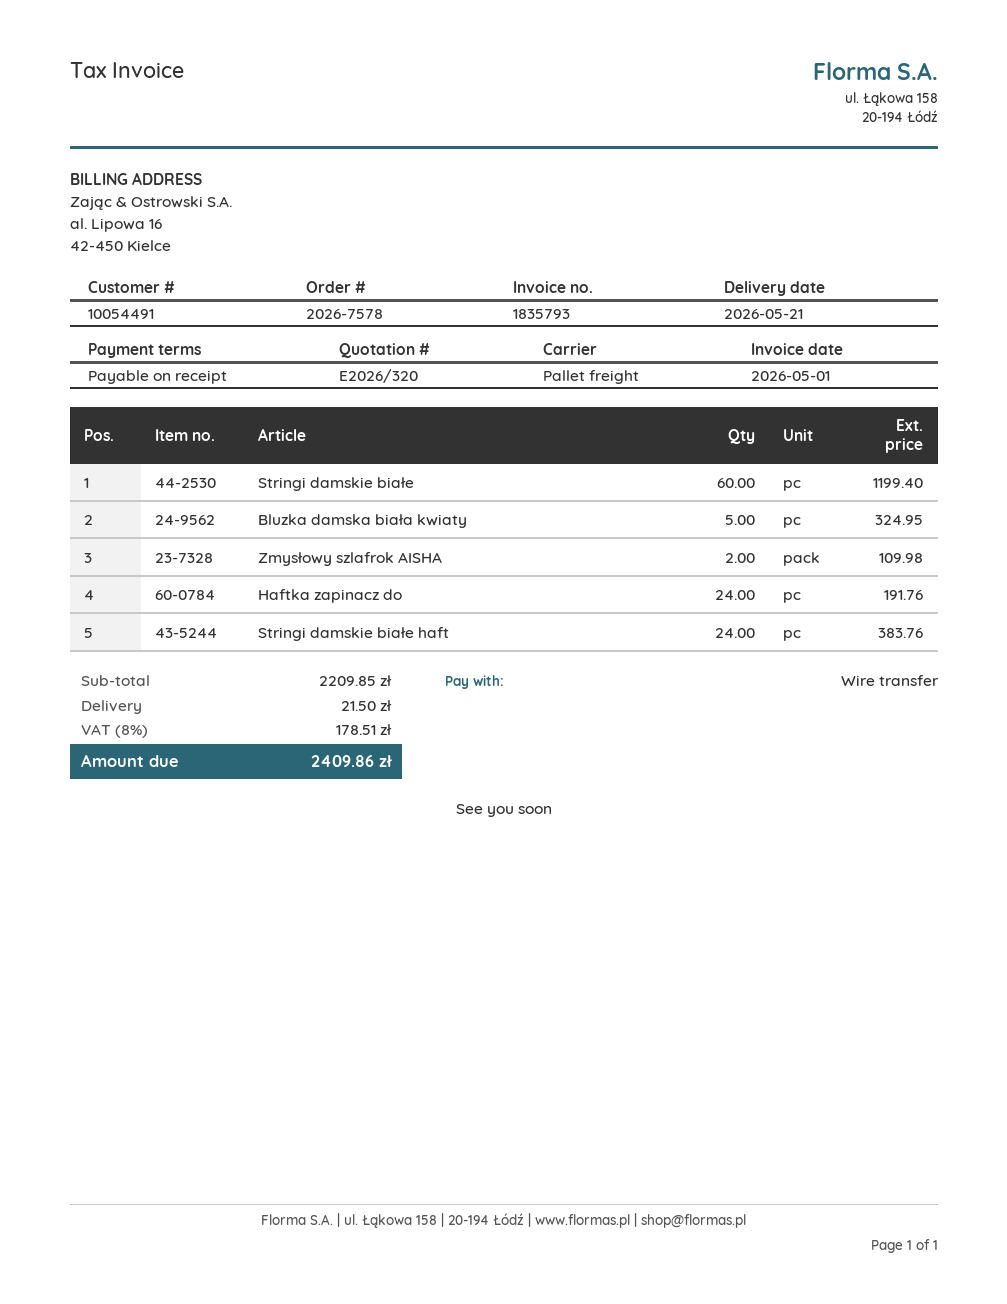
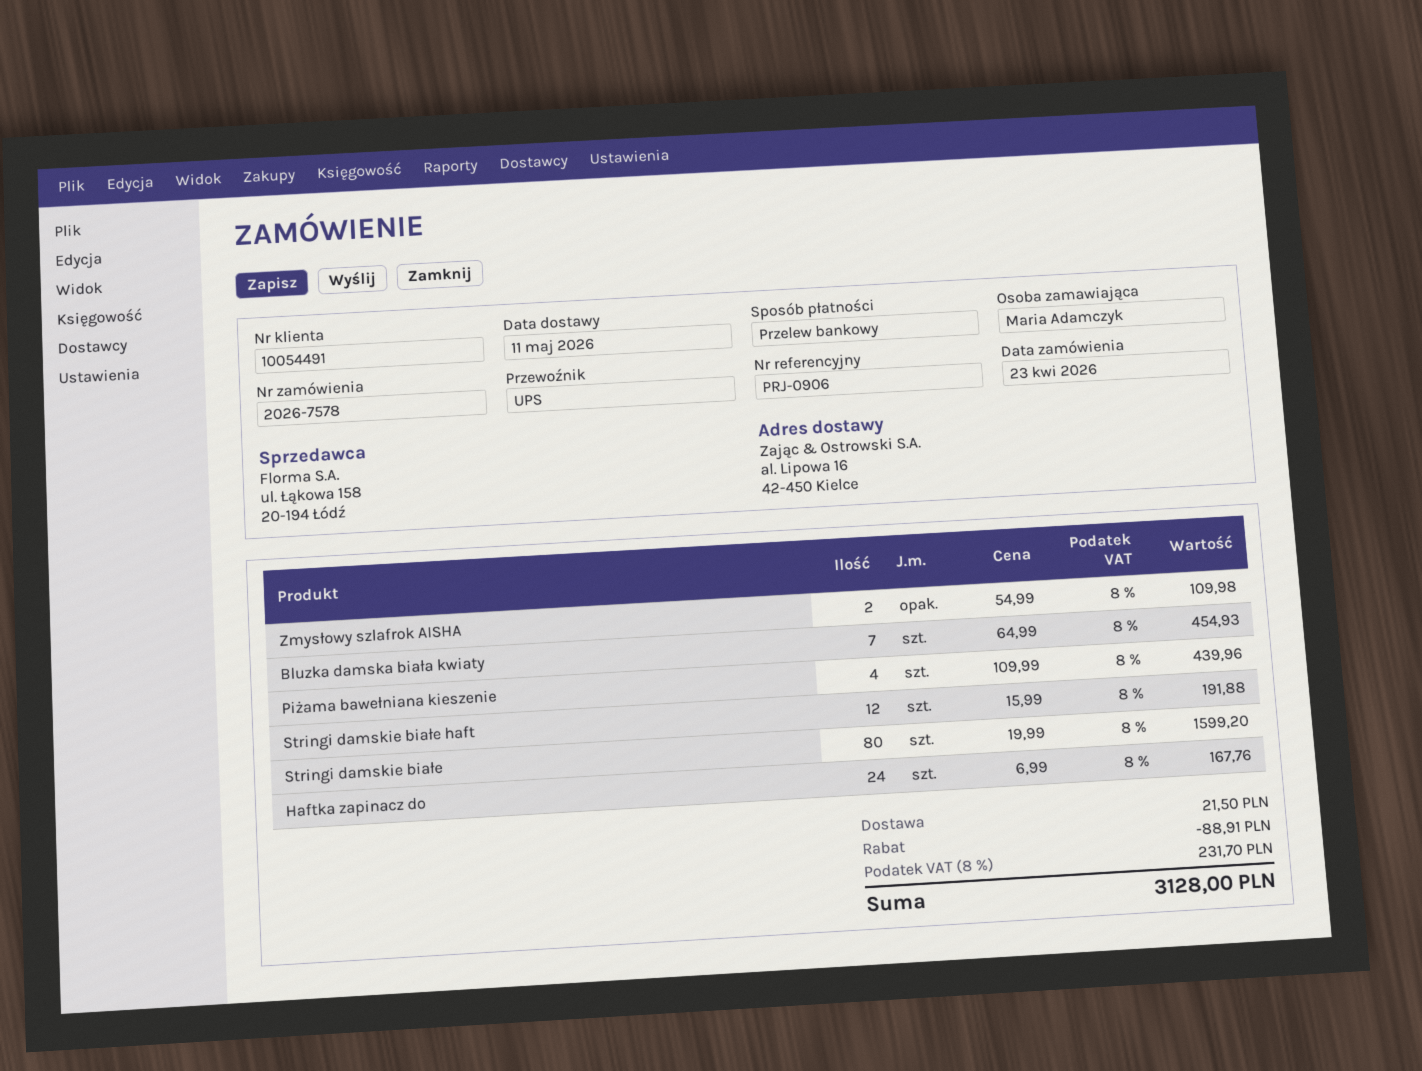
delivery date: 2026-05-21 -> 2026-05-11
shipping method: pallet freight -> UPS
Stringi damskie białe: 60 for 1199.40 -> 80 for 1599.20
Bluzka damska biała kwiaty: 5 for 324.95 -> 7 for 454.93
Haftka zapinacz do: 24 for 191.76 -> 24 for 167.76
Stringi damskie białe haft: 24 for 383.76 -> 12 for 191.88
Piżama bawełniana kieszenie: none -> 4 for 439.96
discount: none -> 88.91
tax: 8% = 178.51 -> 8% = 231.70
total: 2409.86 -> 3128.00

